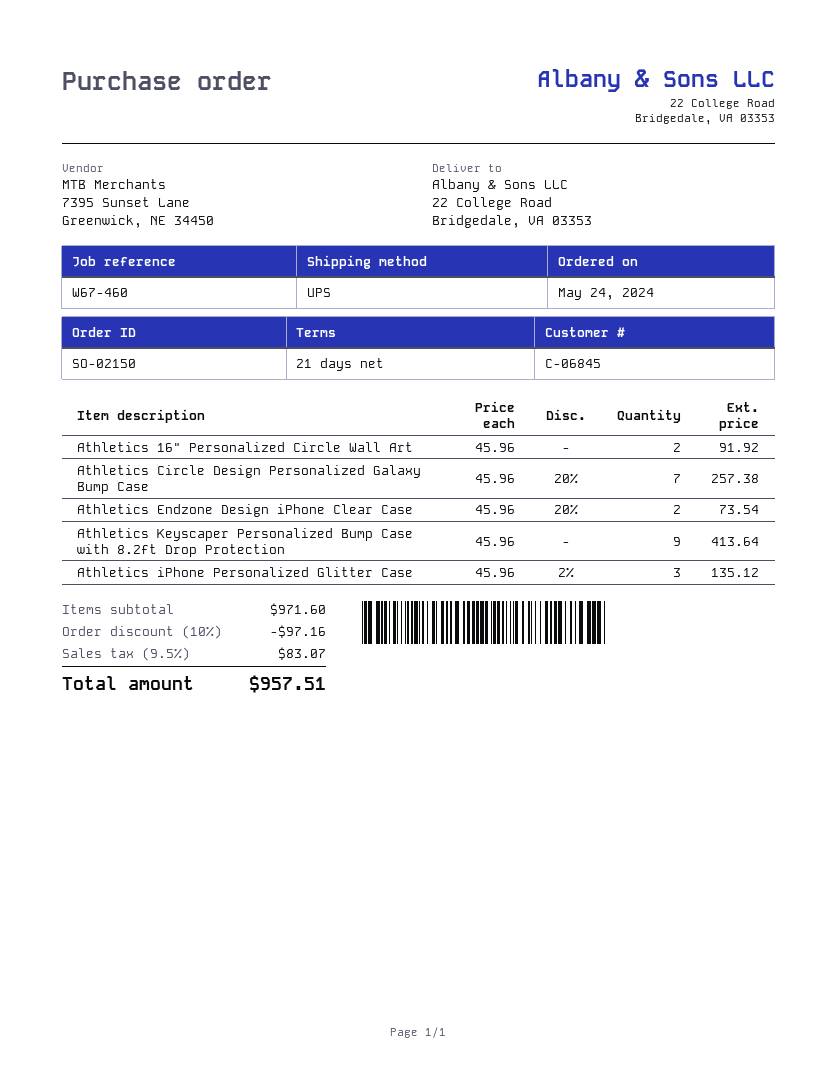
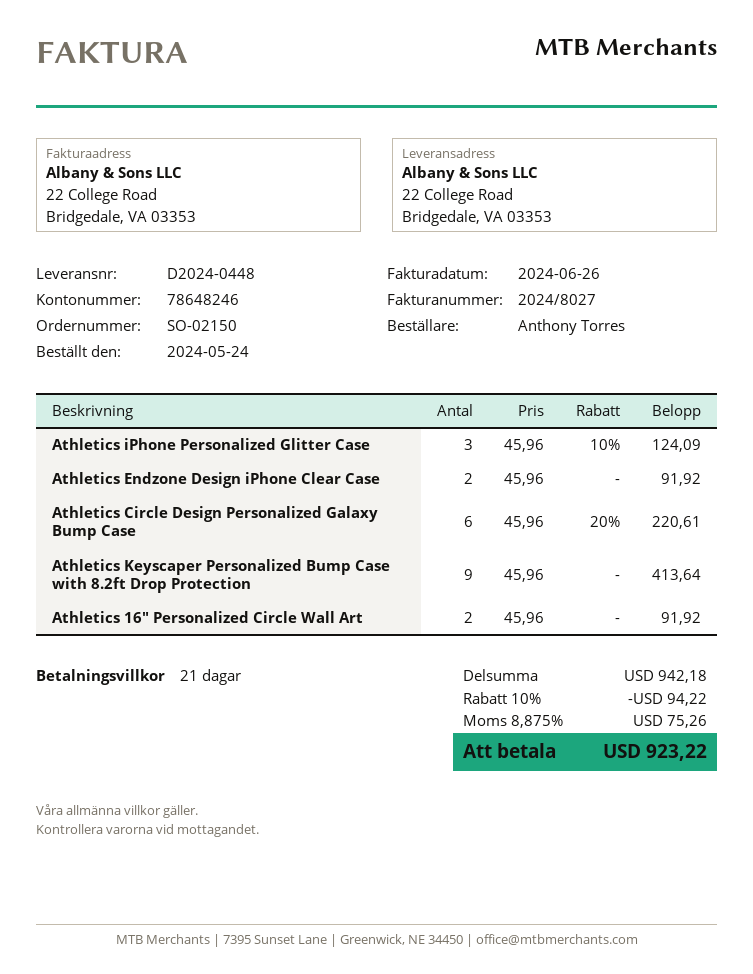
Athletics Circle Design Personalized Galaxy Bump Case: 7 x 45.96 - 20% = 257.38 -> 6 x 45.96 - 20% = 220.61
Athletics Endzone Design iPhone Clear Case: 2 x 45.96 - 20% = 73.54 -> 2 x 45.96 = 91.92
Athletics iPhone Personalized Glitter Case: 3 x 45.96 - 2% = 135.12 -> 3 x 45.96 - 10% = 124.09
subtotal: 971.60 -> 942.18
discount: 10% = 97.16 -> 10% = 94.22
tax: 9.5% = 83.07 -> 8.875% = 75.26
total: 957.51 -> 923.22

